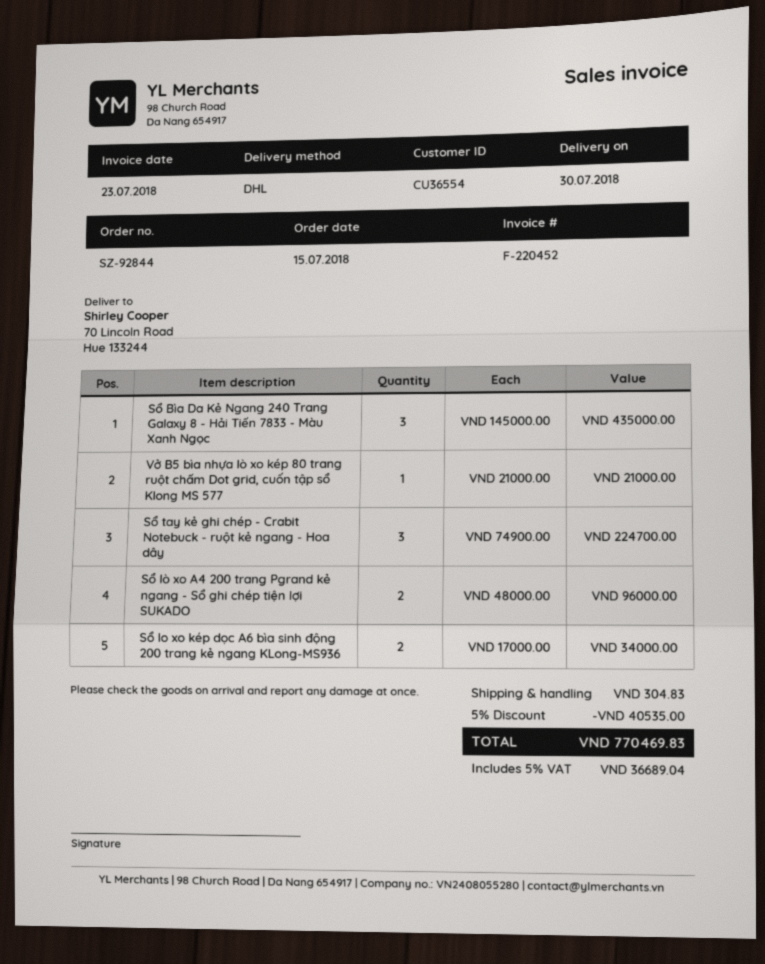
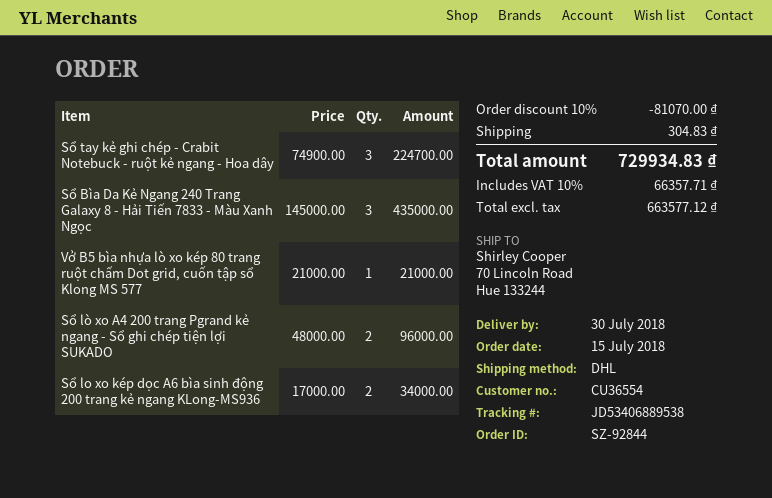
discount: 5% = 40535.00 -> 10% = 81070.00
tax: 5% = 36689.04 -> 10% = 66357.71
total: 770469.83 -> 729934.83

